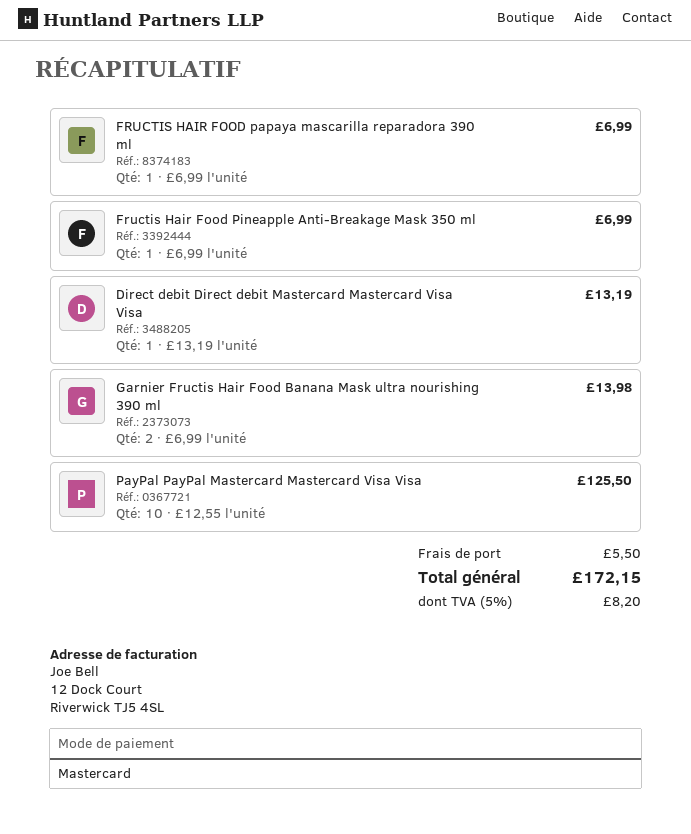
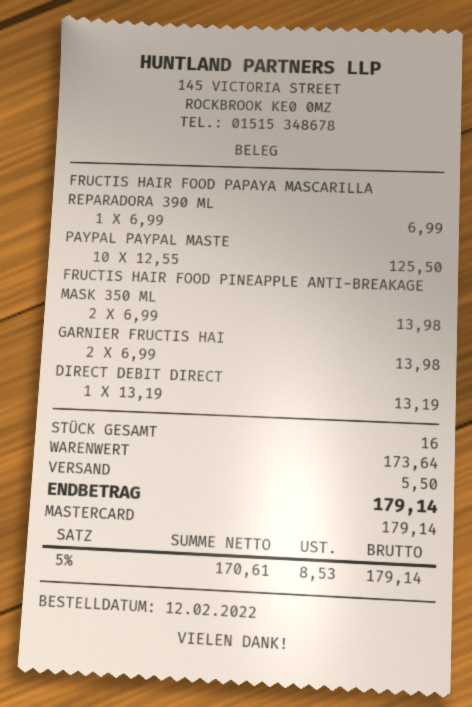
Fructis Hair Food Pineapple Anti-Breakage Mask 350 ml: 1 x 6.99 = 6.99 -> 2 x 6.99 = 13.98
tax: 5% = 8.20 -> 5% = 8.53
total: 172.15 -> 179.14

